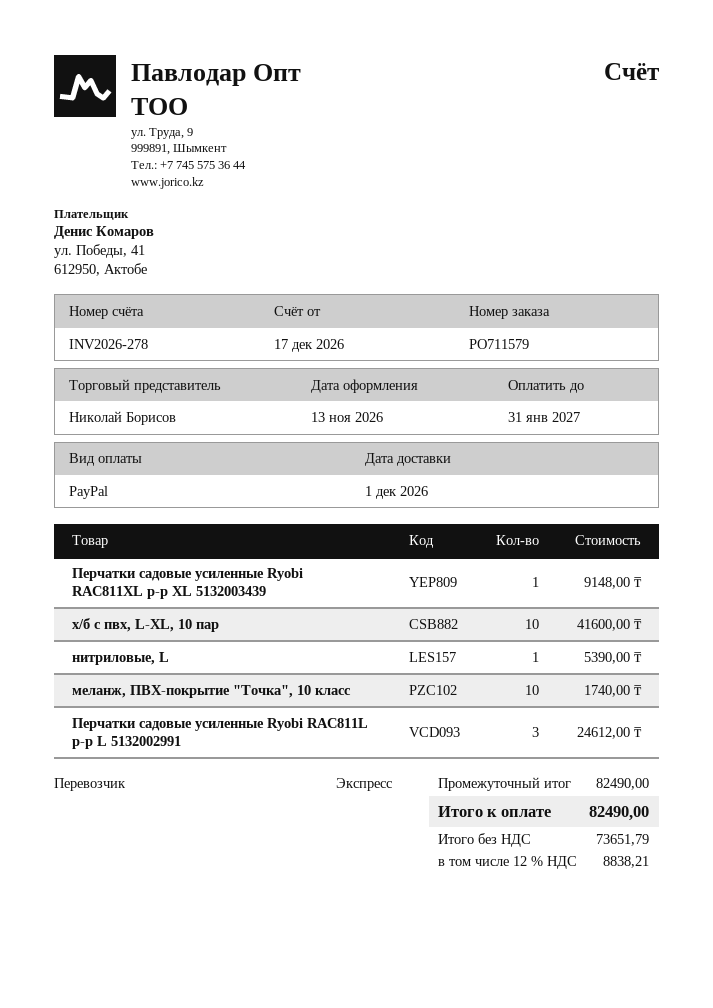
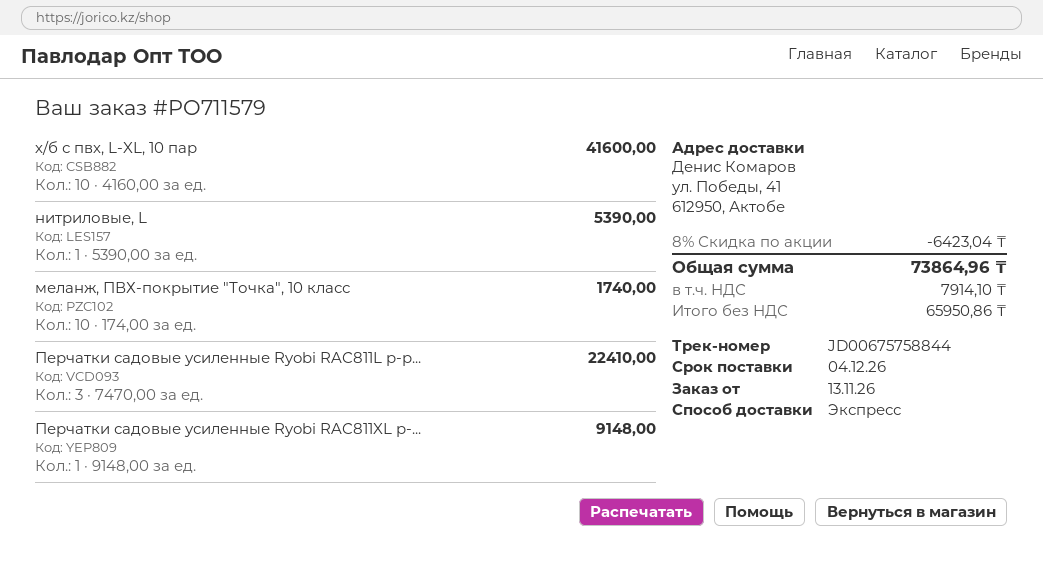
delivery date: 2026-12-01 -> 2026-12-04
Перчатки садовые усиленные Ryobi RAC811L р-р L 5132002991: 3 for 24612.00 -> 3 for 22410.00
discount: none -> 8% = 6423.04
net: 73651.79 -> 65950.86
tax: 8838.21 -> 7914.10
total: 82490.00 -> 73864.96

